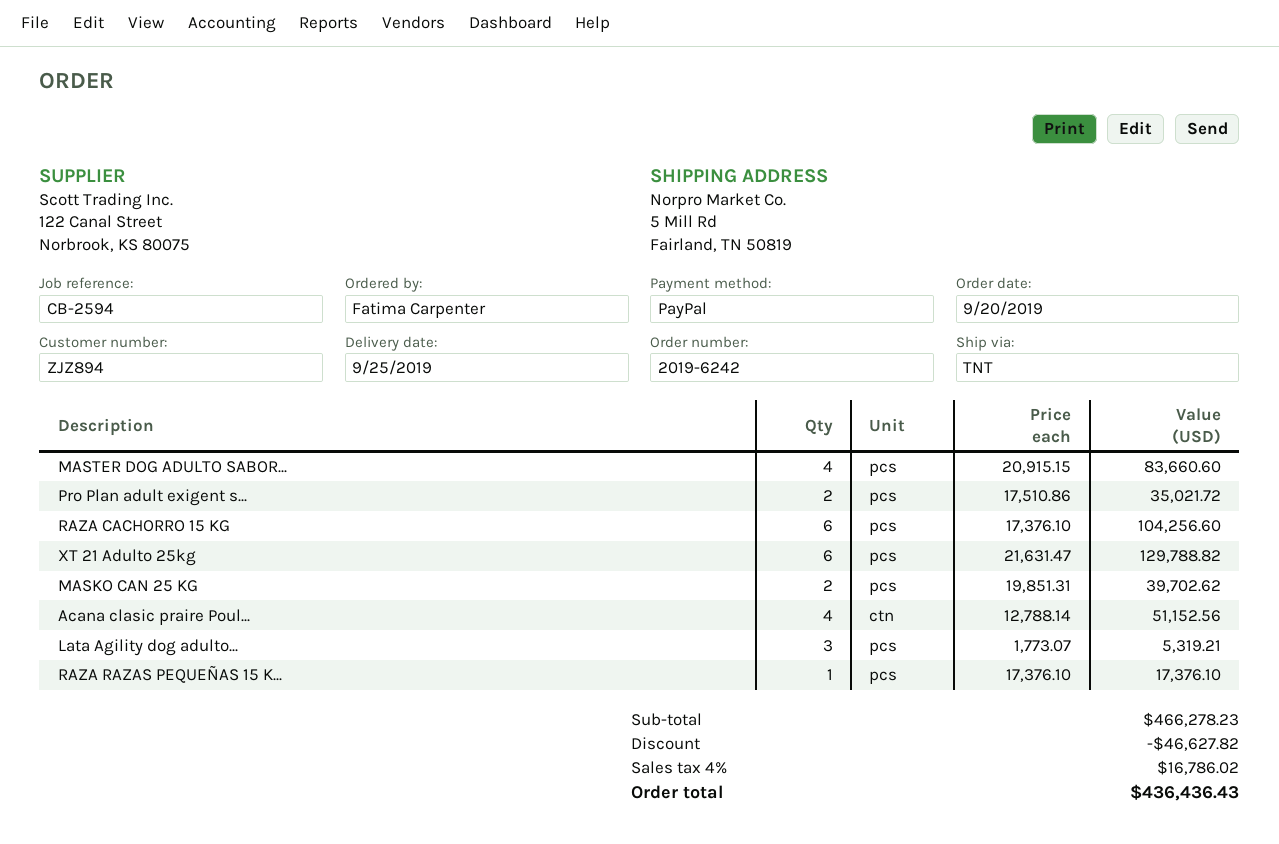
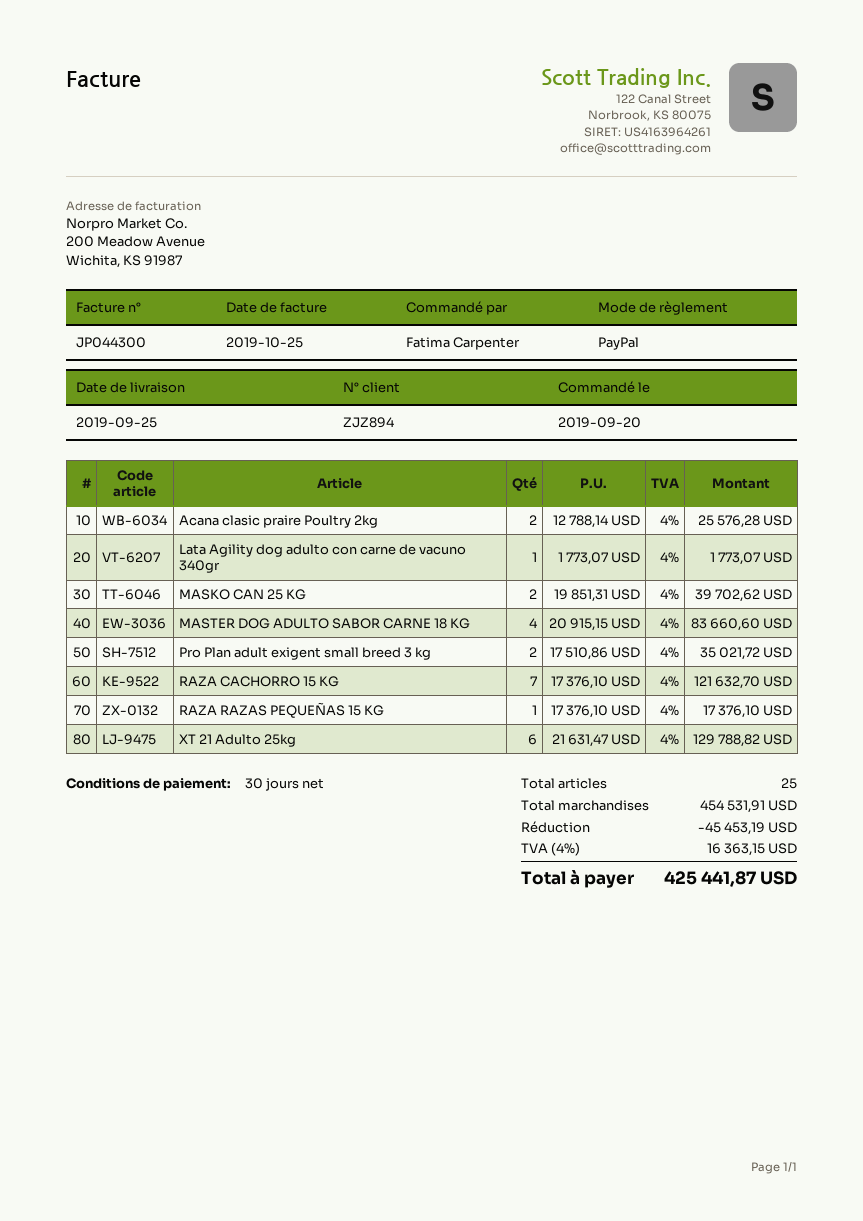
RAZA CACHORRO 15 KG: 6 x 17376.10 = 104256.60 -> 7 x 17376.10 = 121632.70
Acana clasic praire Poul...: 4 x 12788.14 = 51152.56 -> 2 x 12788.14 = 25576.28
Lata Agility dog adulto...: 3 x 1773.07 = 5319.21 -> 1 x 1773.07 = 1773.07
subtotal: 466278.23 -> 454531.91
discount: 46627.82 -> 45453.19
tax: 4% = 16786.02 -> 4% = 16363.15
total: 436436.43 -> 425441.87

